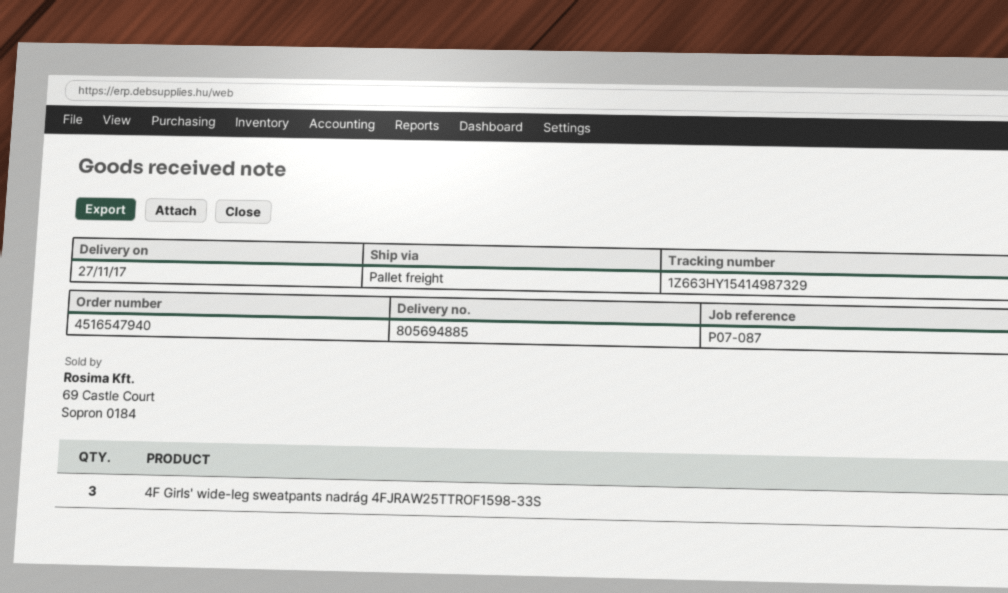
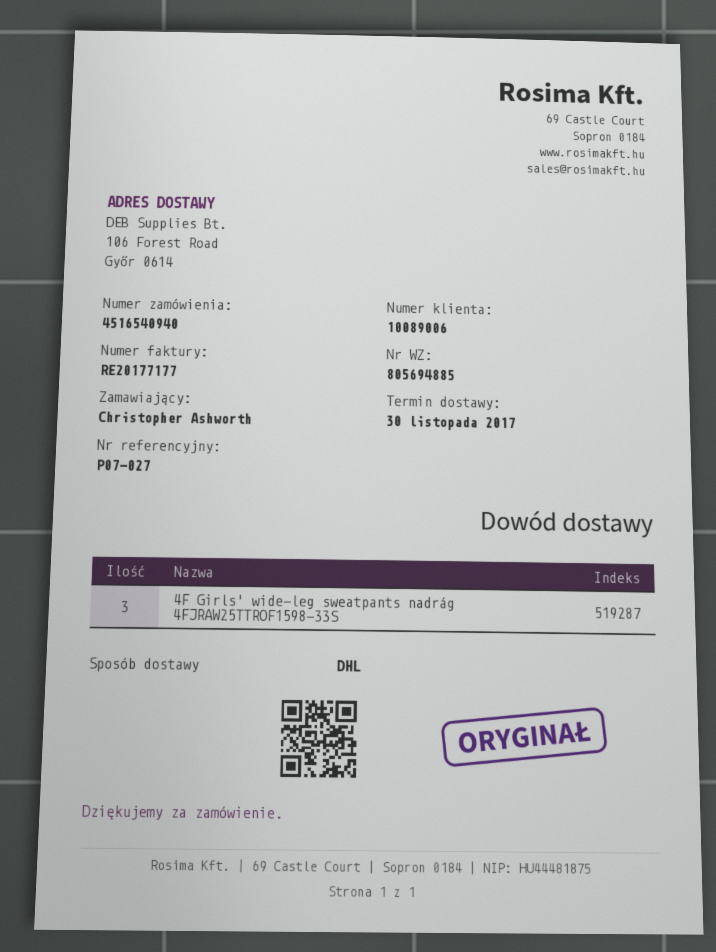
order number: 4516547940 -> 4516540940
delivery date: 2017-11-27 -> 2017-11-30
reference: P07-087 -> P07-027
shipping method: pallet freight -> DHL

